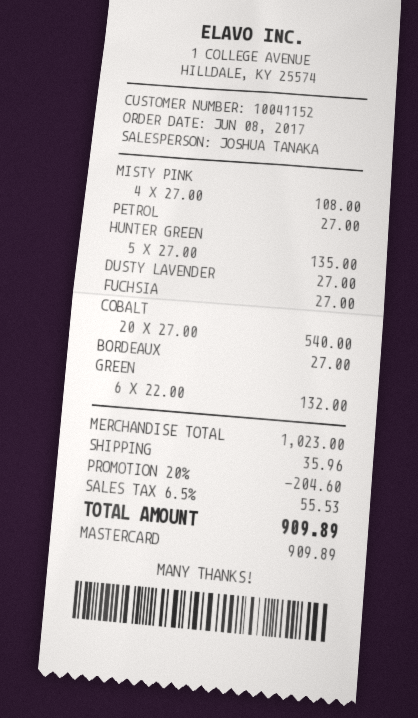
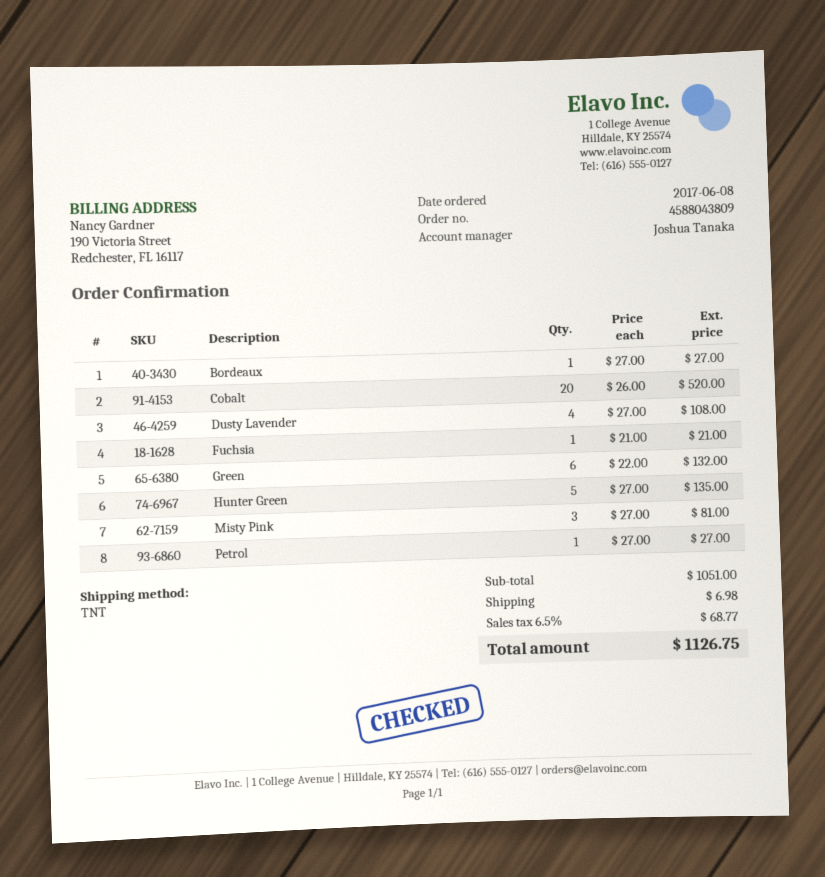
MISTY PINK: 4 x 27.00 = 108.00 -> 3 x 27.00 = 81.00
DUSTY LAVENDER: 1 x 27.00 = 27.00 -> 4 x 27.00 = 108.00
FUCHSIA: 1 x 27.00 = 27.00 -> 1 x 21.00 = 21.00
COBALT: 20 x 27.00 = 540.00 -> 20 x 26.00 = 520.00
subtotal: 1023.00 -> 1051.00
discount: 20% = 204.60 -> none
shipping: 35.96 -> 6.98
tax: 6.5% = 55.53 -> 6.5% = 68.77
total: 909.89 -> 1126.75

